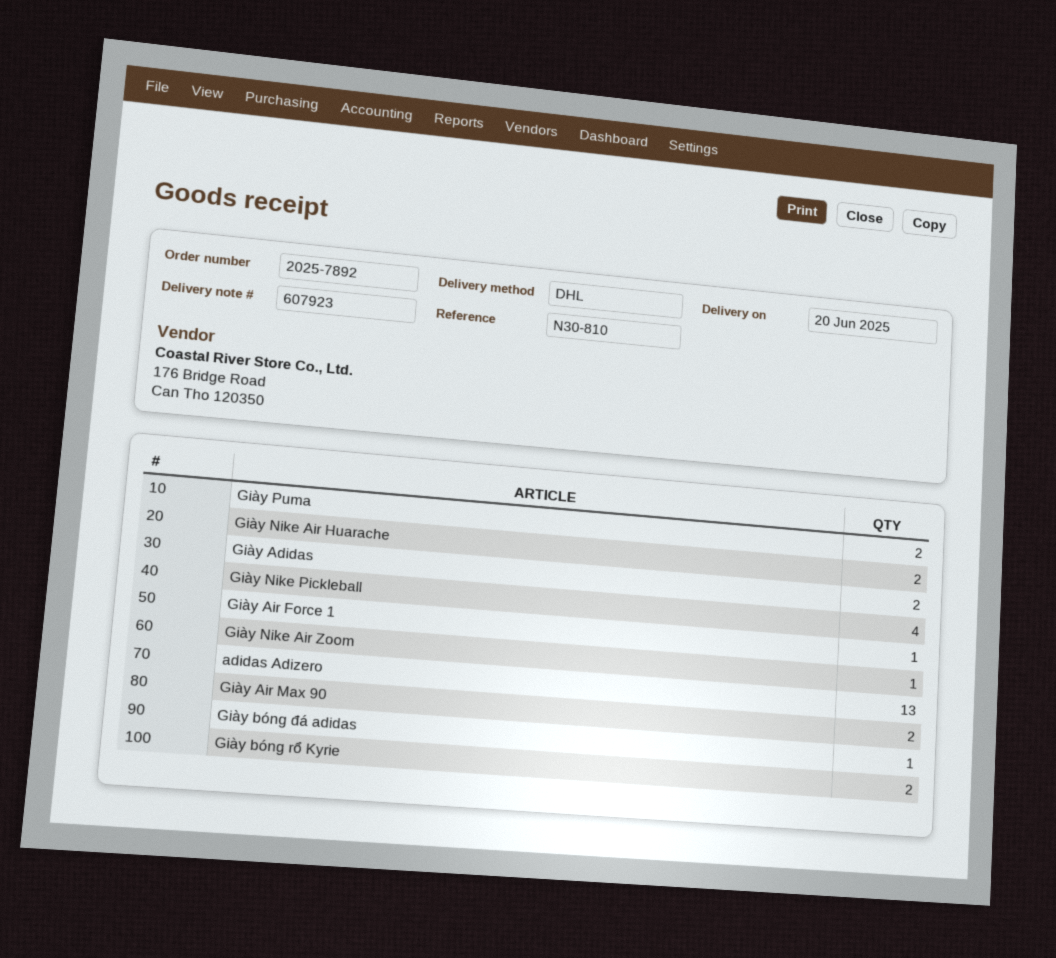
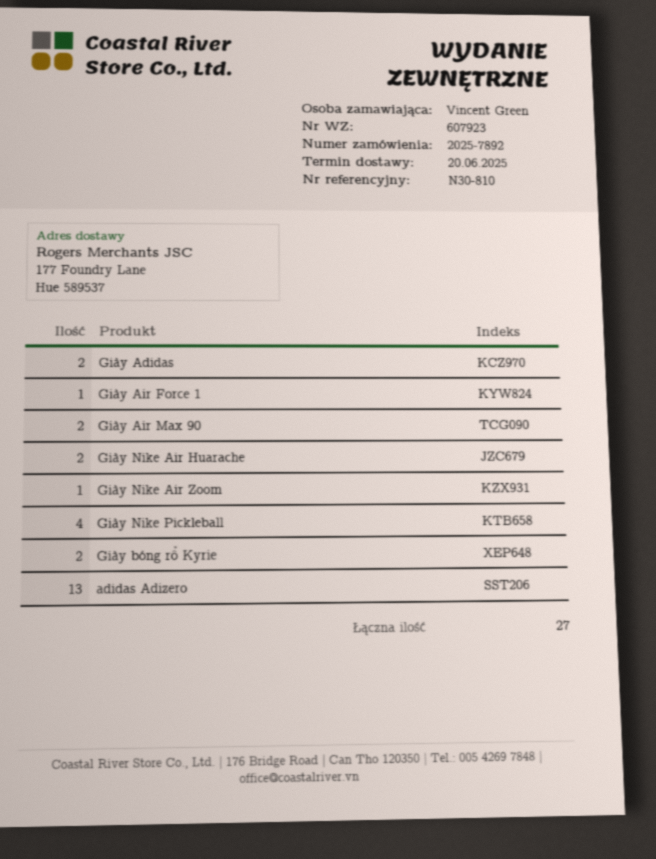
Giày Puma: 2 -> none
Giày bóng đá adidas: 1 -> none

